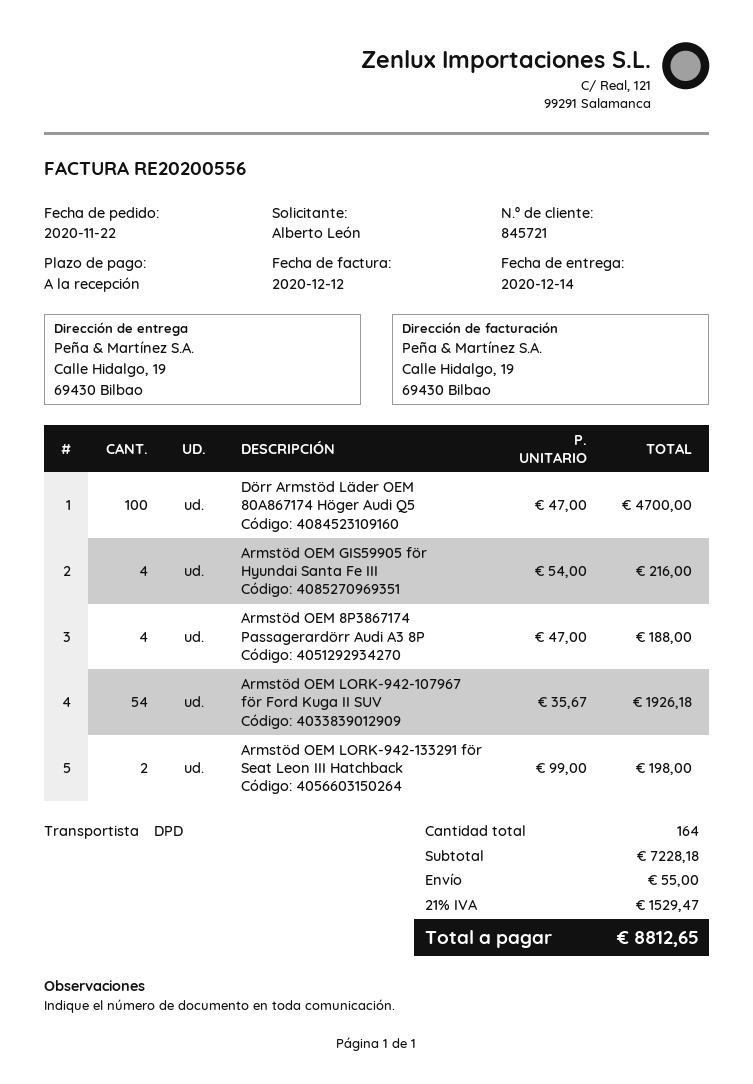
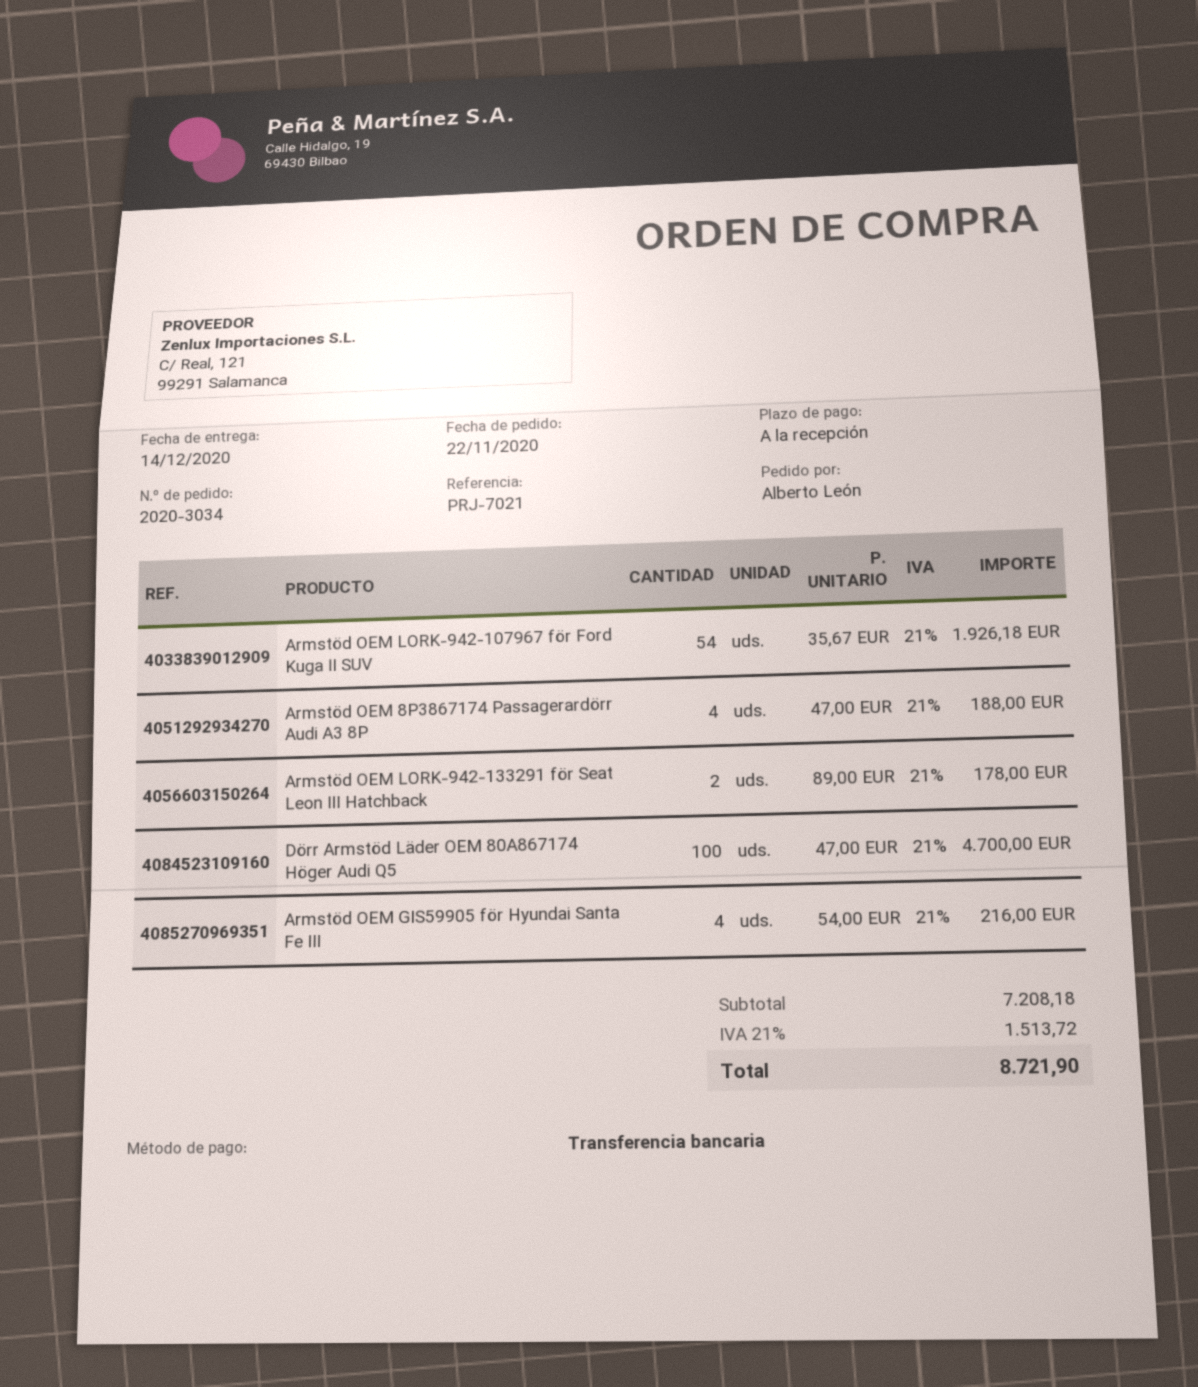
Armstöd OEM LORK-942-133291 för Seat Leon III Hatchback: 2 x 99.00 = 198.00 -> 2 x 89.00 = 178.00
subtotal: 7228.18 -> 7208.18
shipping: 55.00 -> none
tax: 21% = 1529.47 -> 21% = 1513.72
total: 8812.65 -> 8721.90

